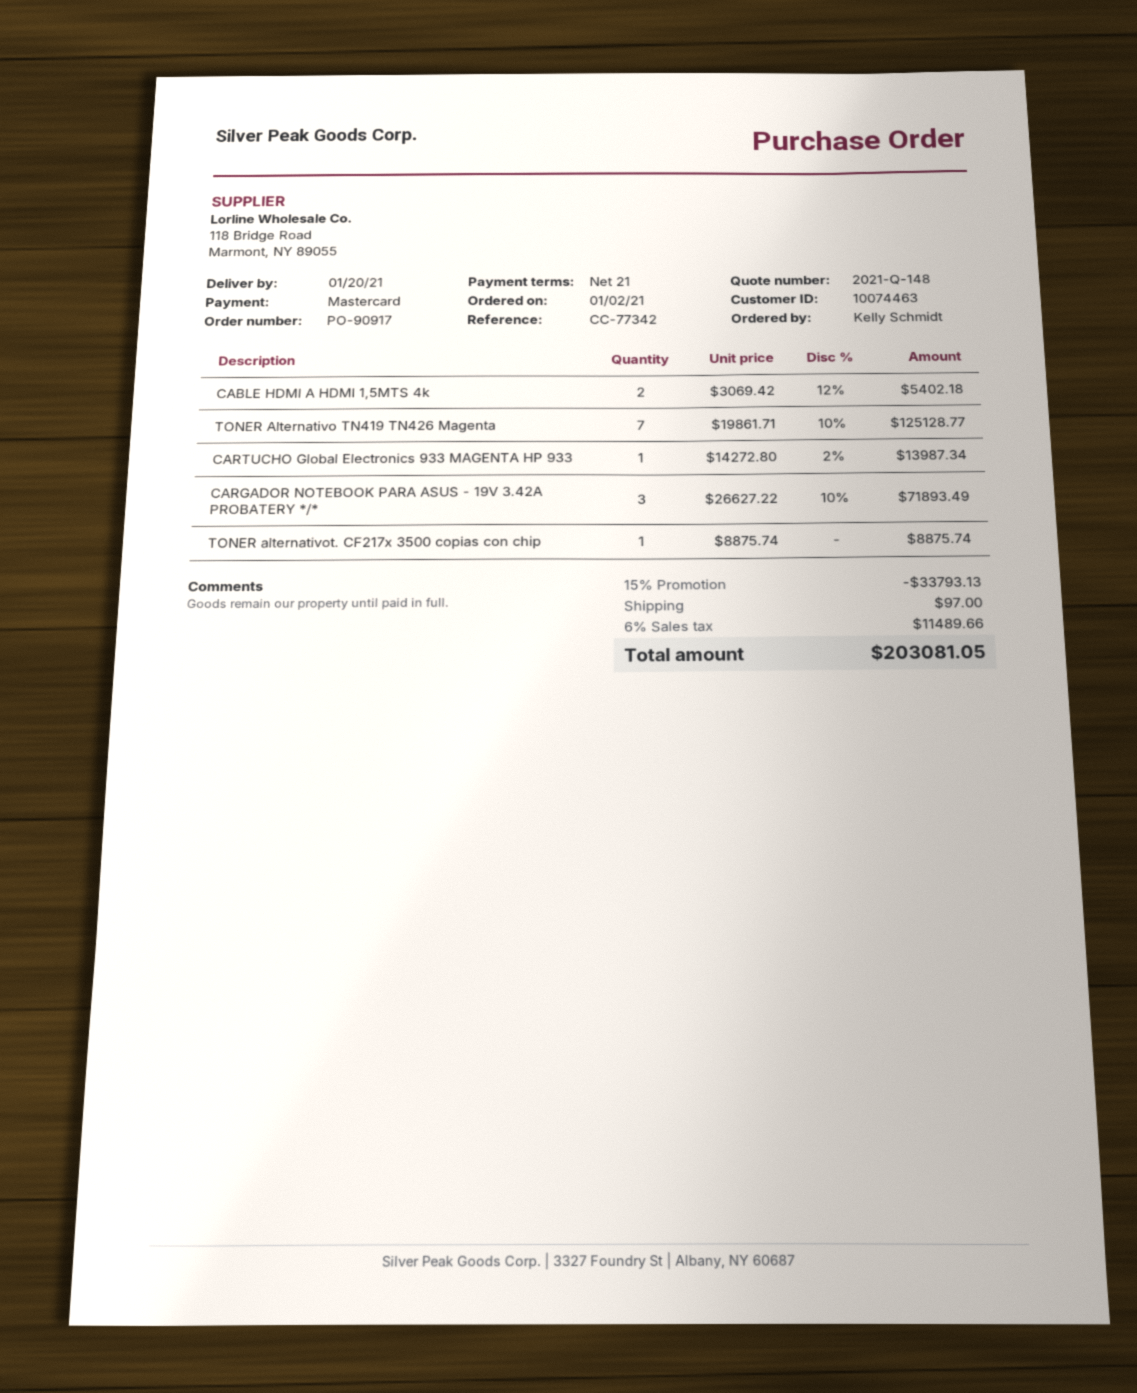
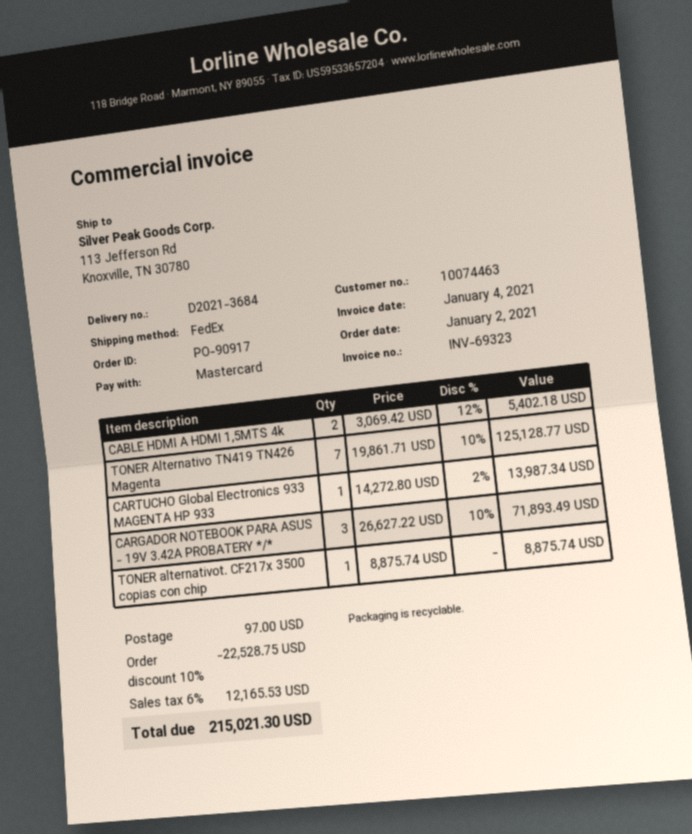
discount: 15% = 33793.13 -> 10% = 22528.75
tax: 6% = 11489.66 -> 6% = 12165.53
total: 203081.05 -> 215021.30

